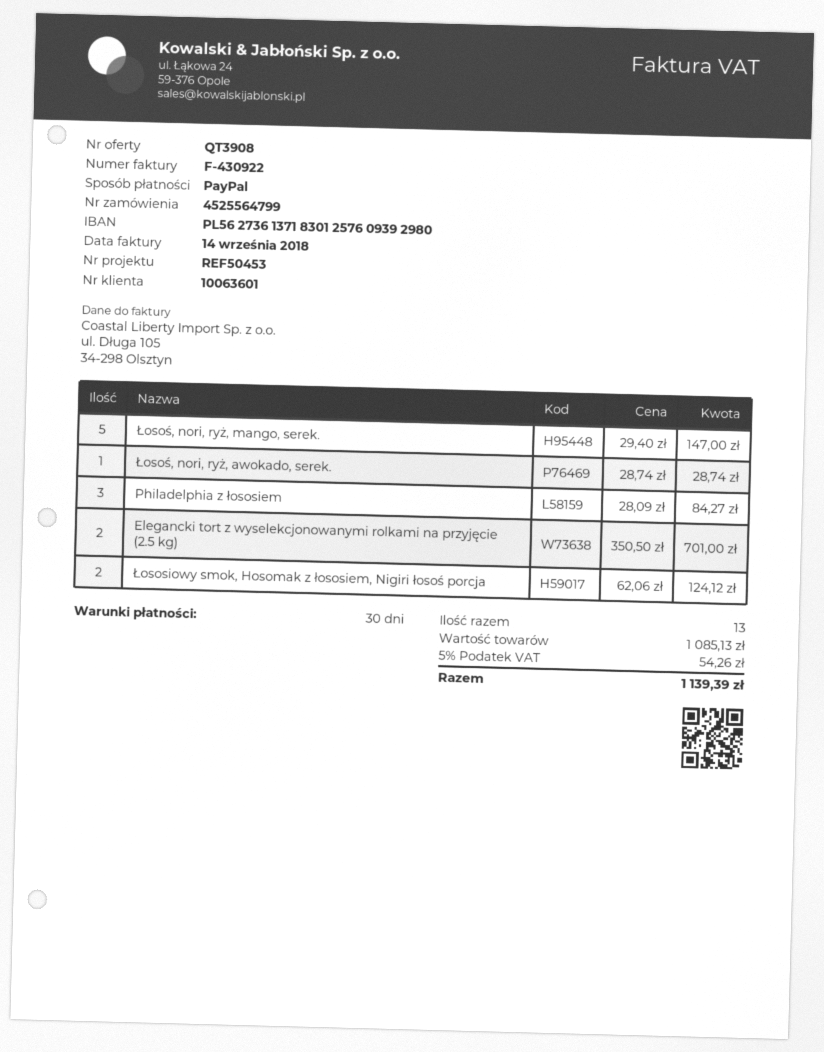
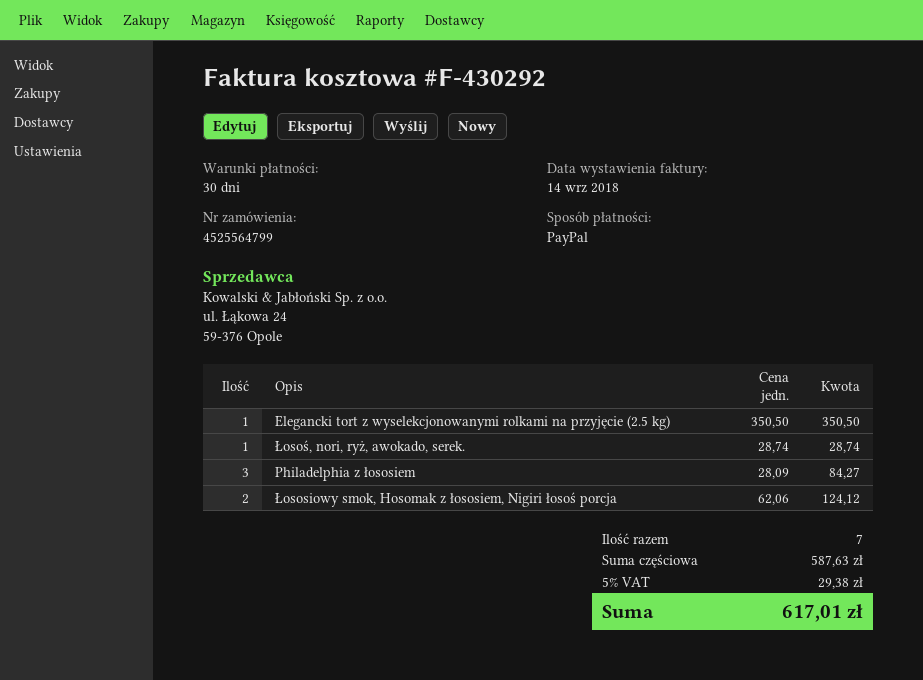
invoice number: F-430922 -> F-430292
Łosoś, nori, ryż, mango, serek.: 5 x 29.40 = 147.00 -> none
Elegancki tort z wyselekcjonowanymi rolkami na przyjęcie (2.5 kg): 2 x 350.50 = 701.00 -> 1 x 350.50 = 350.50
total quantity: 13 -> 7
subtotal: 1085.13 -> 587.63
tax: 5% = 54.26 -> 5% = 29.38
total: 1139.39 -> 617.01

